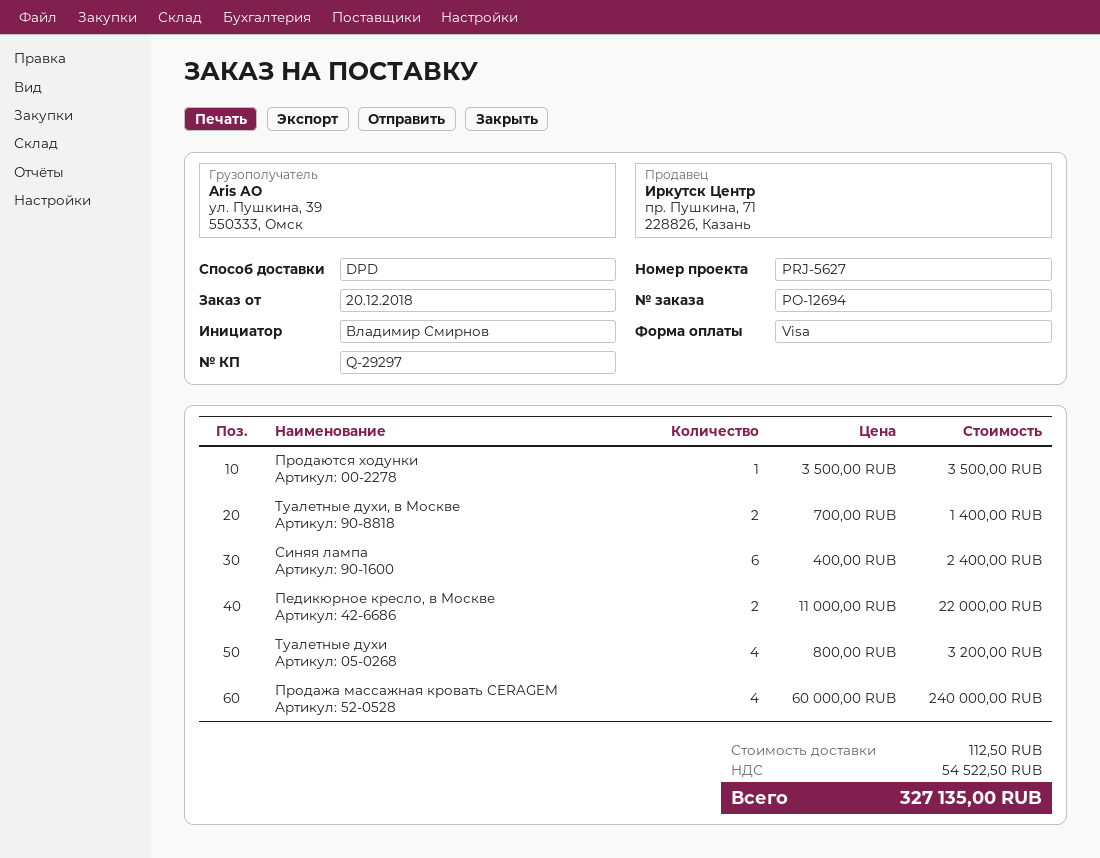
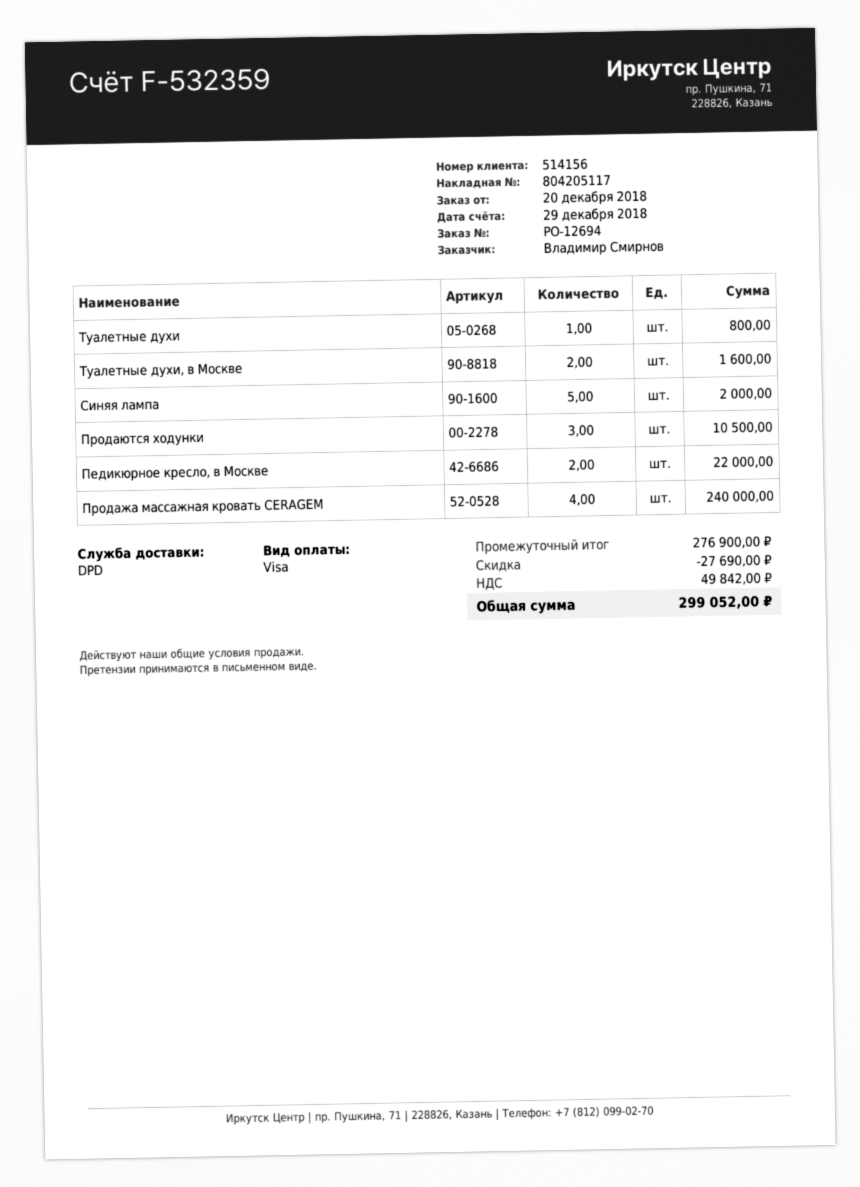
Продаются ходунки: 1 for 3500.00 -> 3 for 10500.00
Туалетные духи, в Москве: 2 for 1400.00 -> 2 for 1600.00
Синяя лампа: 6 for 2400.00 -> 5 for 2000.00
Туалетные духи: 4 for 3200.00 -> 1 for 800.00
discount: none -> 27690.00
shipping: 112.50 -> none
tax: 54522.50 -> 49842.00
total: 327135.00 -> 299052.00

